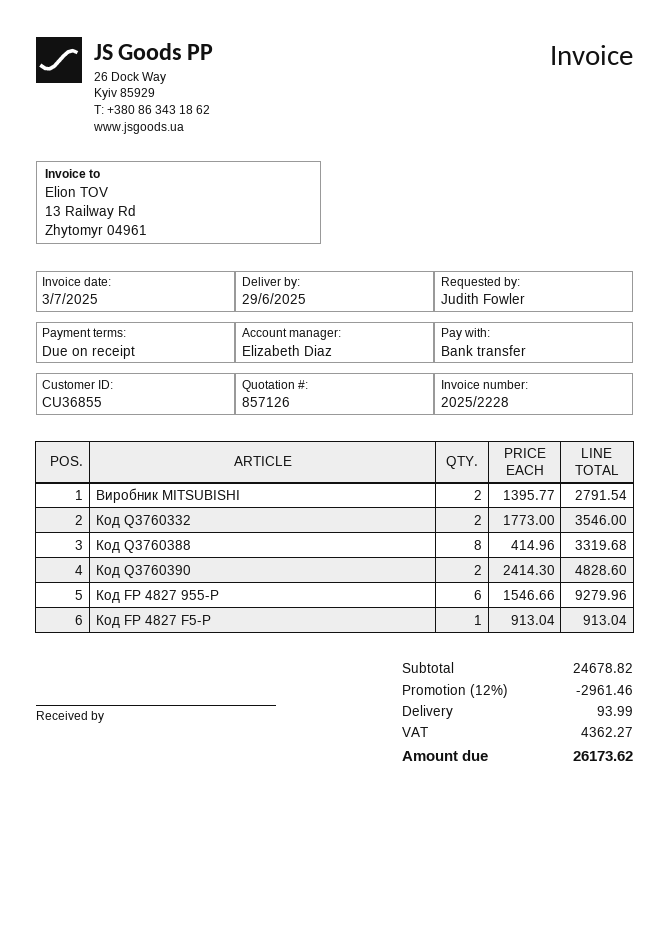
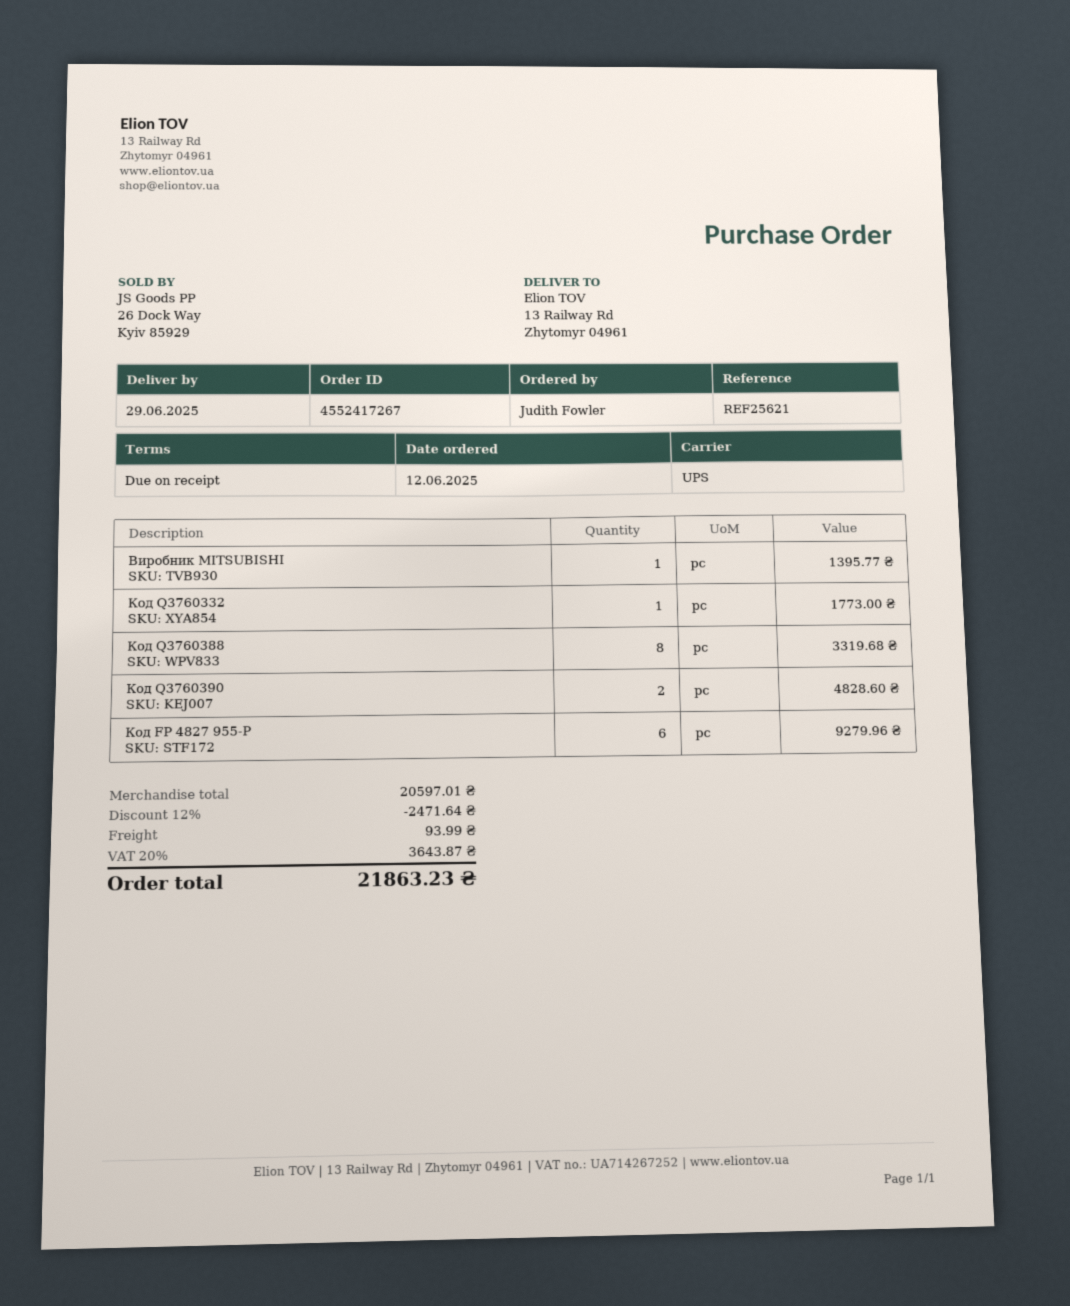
Виробник MITSUBISHI: 2 for 2791.54 -> 1 for 1395.77
Код Q3760332: 2 for 3546.00 -> 1 for 1773.00
Код FP 4827 F5-P: 1 for 913.04 -> none
subtotal: 24678.82 -> 20597.01
discount: 12% = 2961.46 -> 12% = 2471.64
tax: 4362.27 -> 3643.87
total: 26173.62 -> 21863.23

